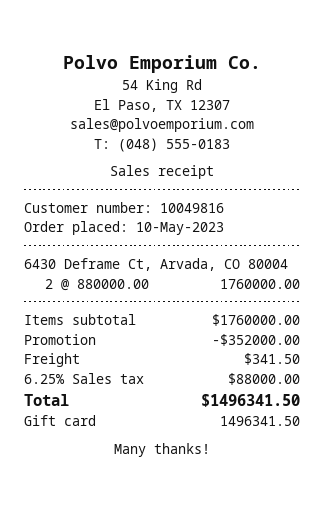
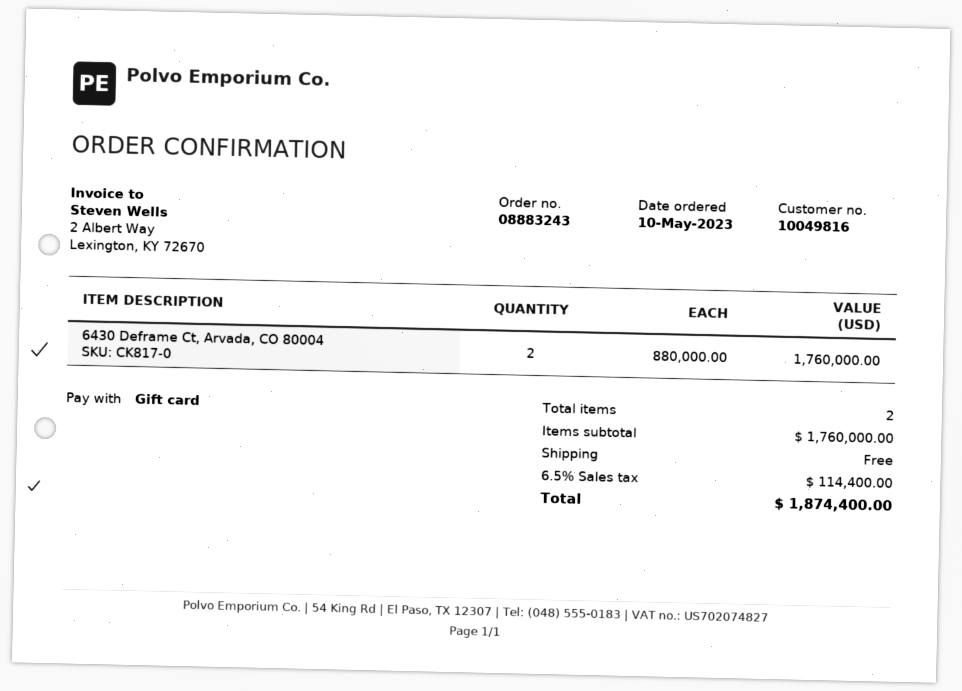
discount: 352000.00 -> none
shipping: 341.50 -> 0.00
tax: 6.25% = 88000.00 -> 6.5% = 114400.00
total: 1496341.50 -> 1874400.00

